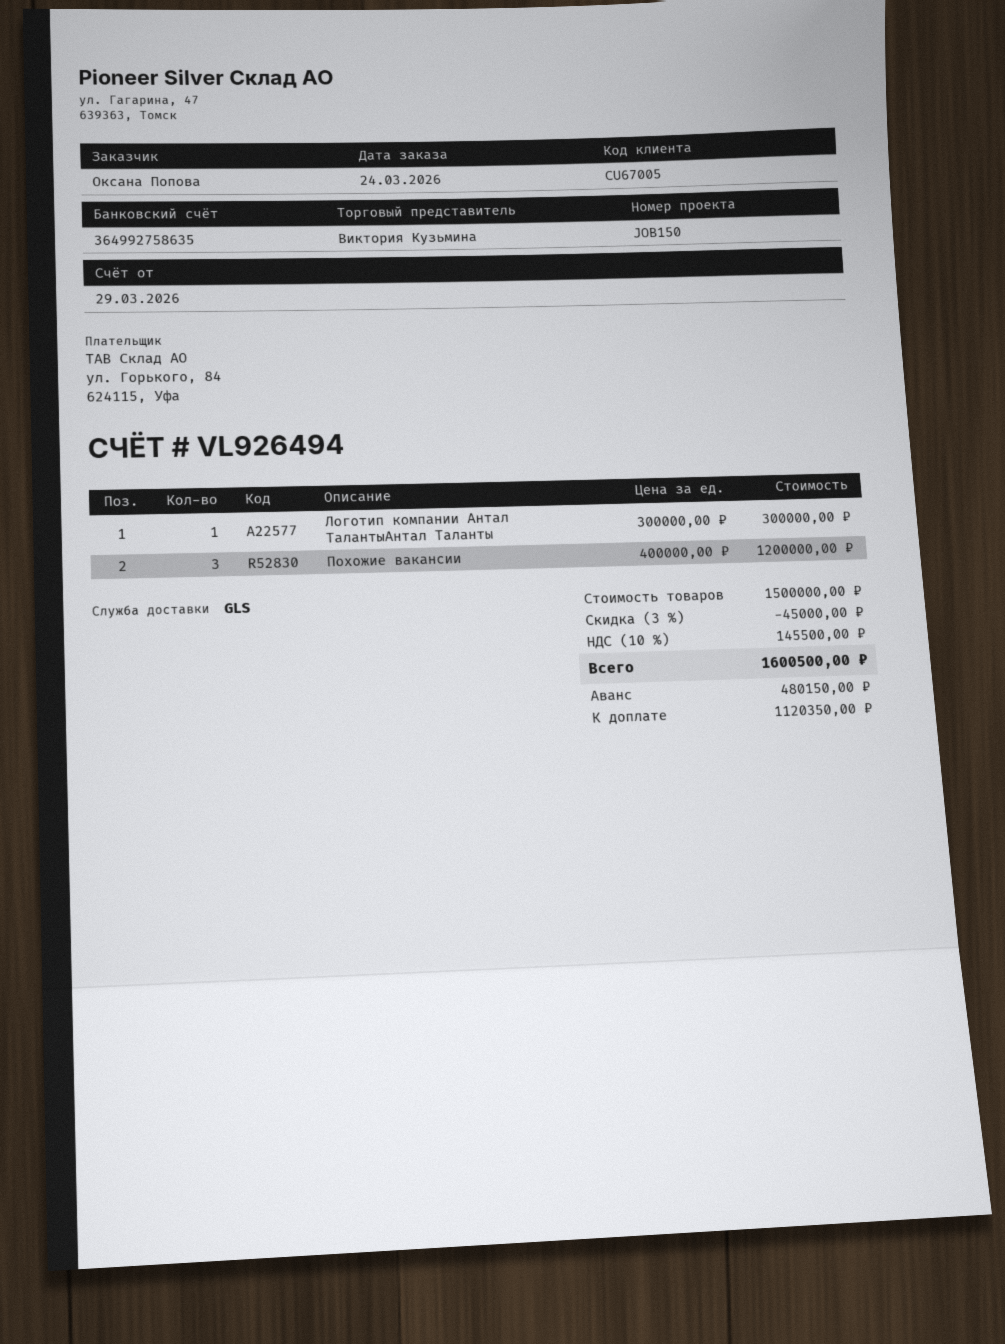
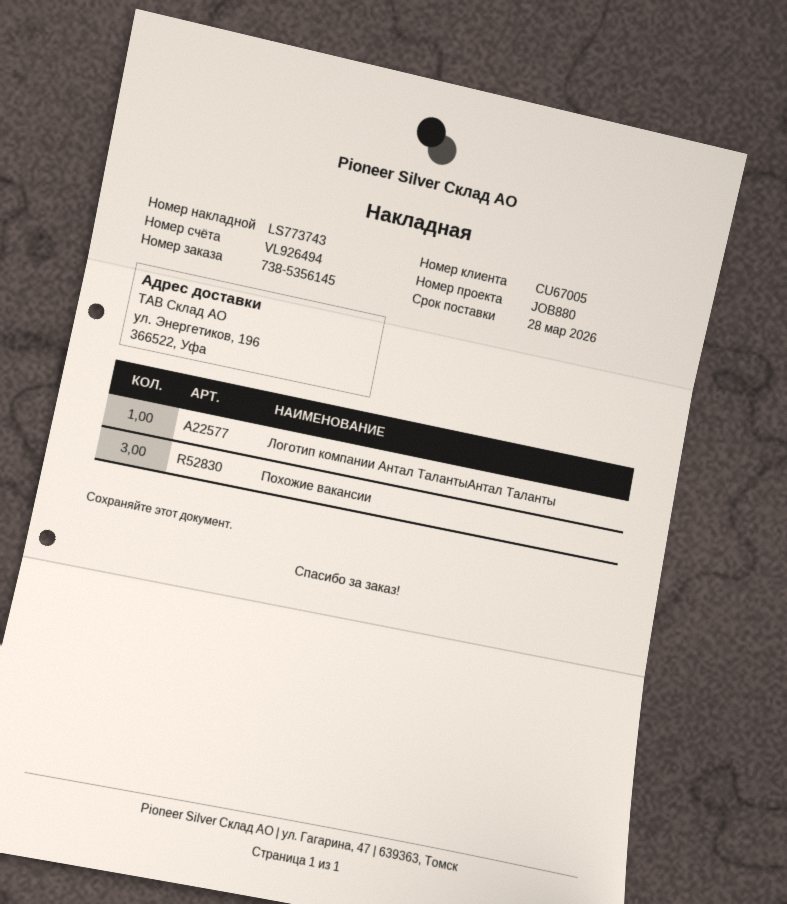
reference: JOB150 -> JOB880

